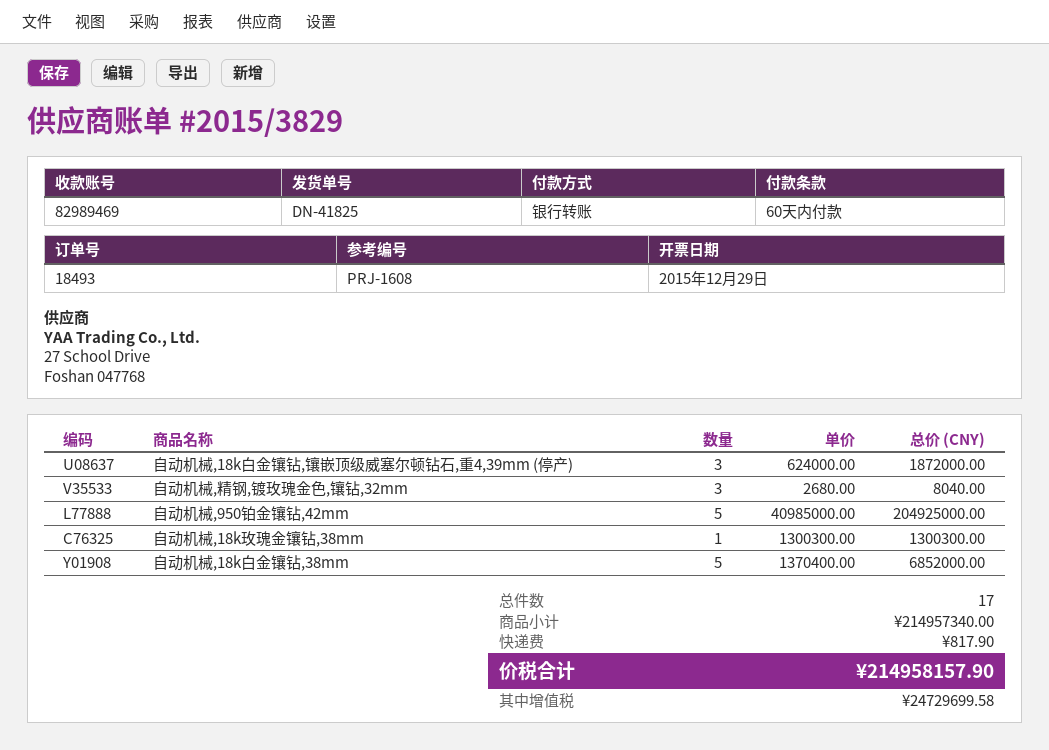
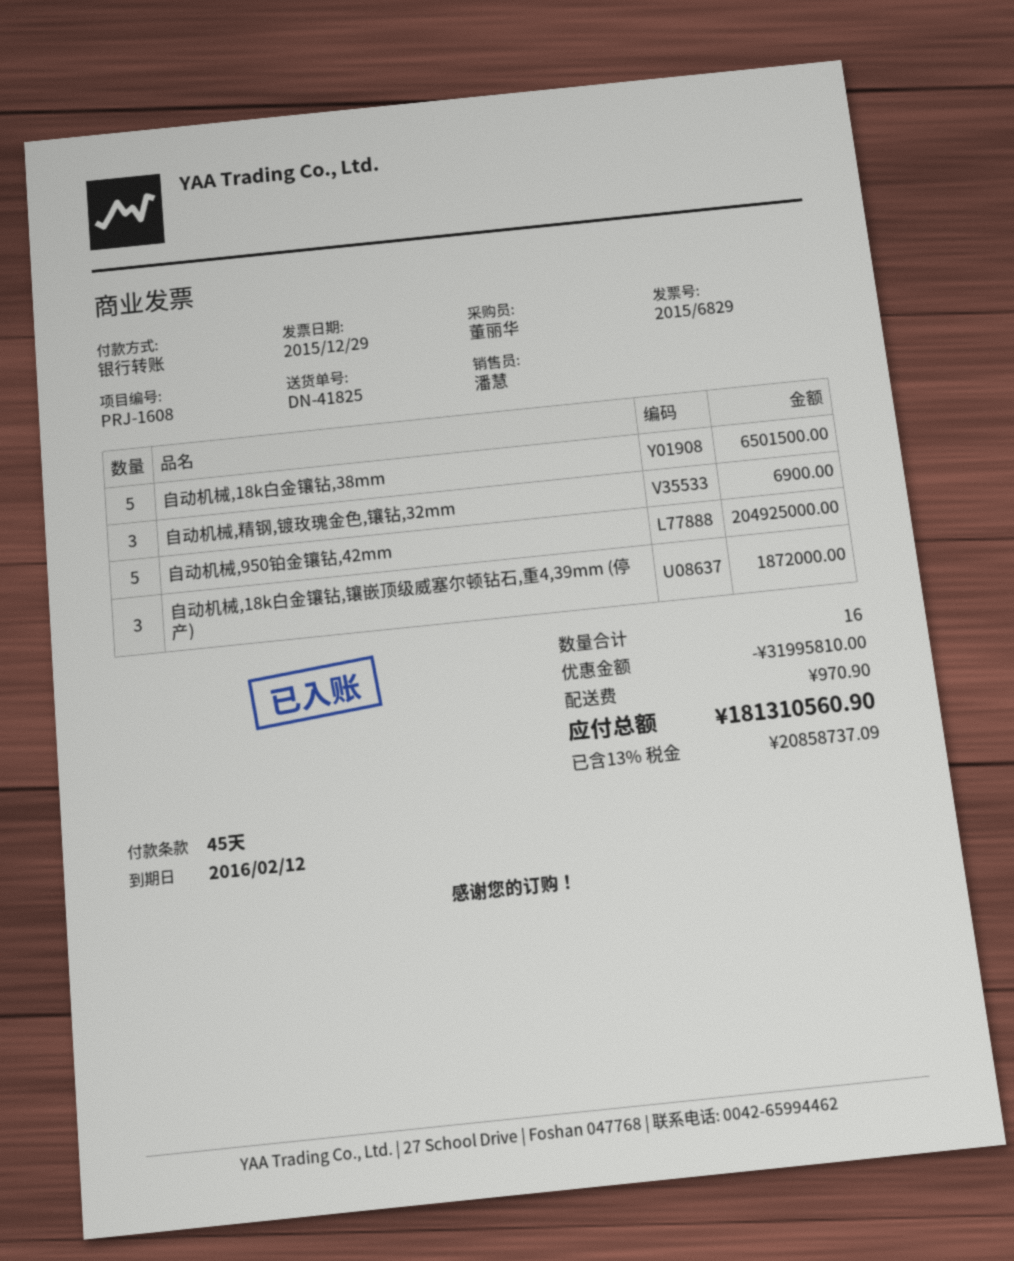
invoice number: 2015/3829 -> 2015/6829
payment terms: 60 days -> 45 days
自动机械,精钢,镀玫瑰金色,镶钻,32mm: 3 for 8040.00 -> 3 for 6900.00
自动机械,18k玫瑰金镶钻,38mm: 1 for 1300300.00 -> none
自动机械,18k白金镶钻,38mm: 5 for 6852000.00 -> 5 for 6501500.00
total quantity: 17 -> 16
discount: none -> 31995810.00
shipping: 817.90 -> 970.90
tax: 24729699.58 -> 20858737.09
total: 214958157.90 -> 181310560.90

